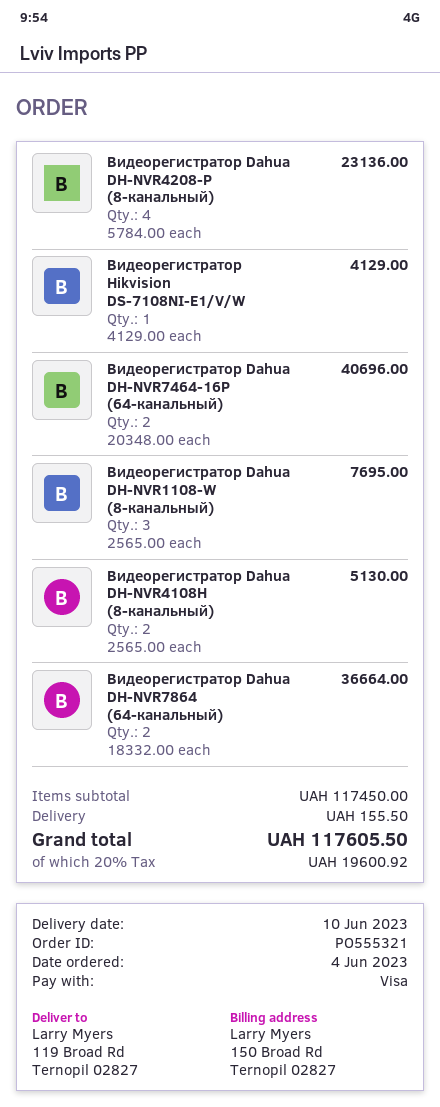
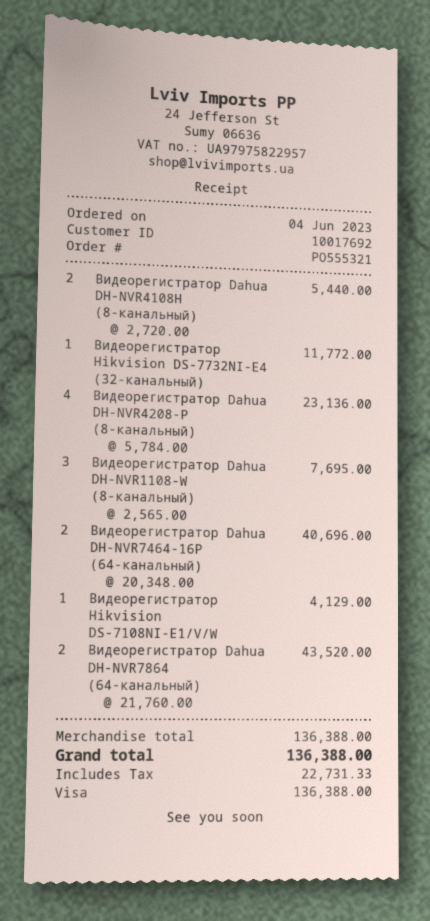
Видеорегистратор Dahua DH-NVR4108H (8-канальный): 2 x 2565.00 = 5130.00 -> 2 x 2720.00 = 5440.00
Видеорегистратор Dahua DH-NVR7864 (64-канальный): 2 x 18332.00 = 36664.00 -> 2 x 21760.00 = 43520.00
Видеорегистратор Hikvision DS-7732NI-E4 (32-канальный): none -> 1 x 11772.00 = 11772.00
subtotal: 117450.00 -> 136388.00
shipping: 155.50 -> none
tax: 19600.92 -> 22731.33
total: 117605.50 -> 136388.00

